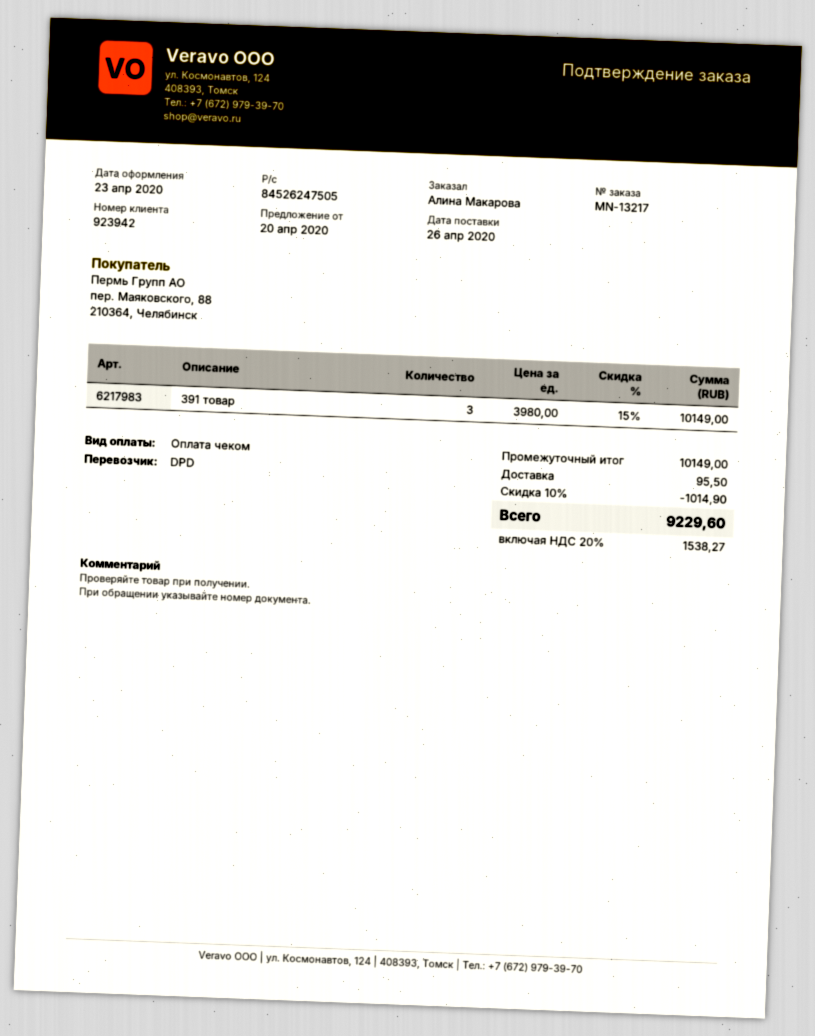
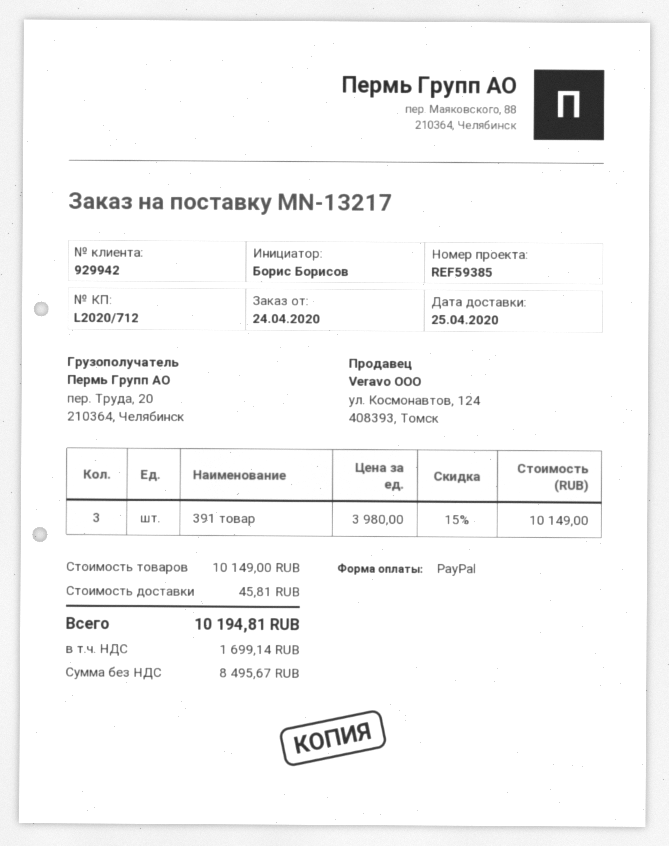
order date: 2020-04-23 -> 2020-04-24
delivery date: 2020-04-26 -> 2020-04-25
customer number: 923942 -> 929942
ordered by: Алина Макарова -> Борис Борисов
payment method: cheque -> PayPal
discount: 10% = 1014.90 -> none
shipping: 95.50 -> 45.81
tax: 1538.27 -> 1699.14
total: 9229.60 -> 10194.81

